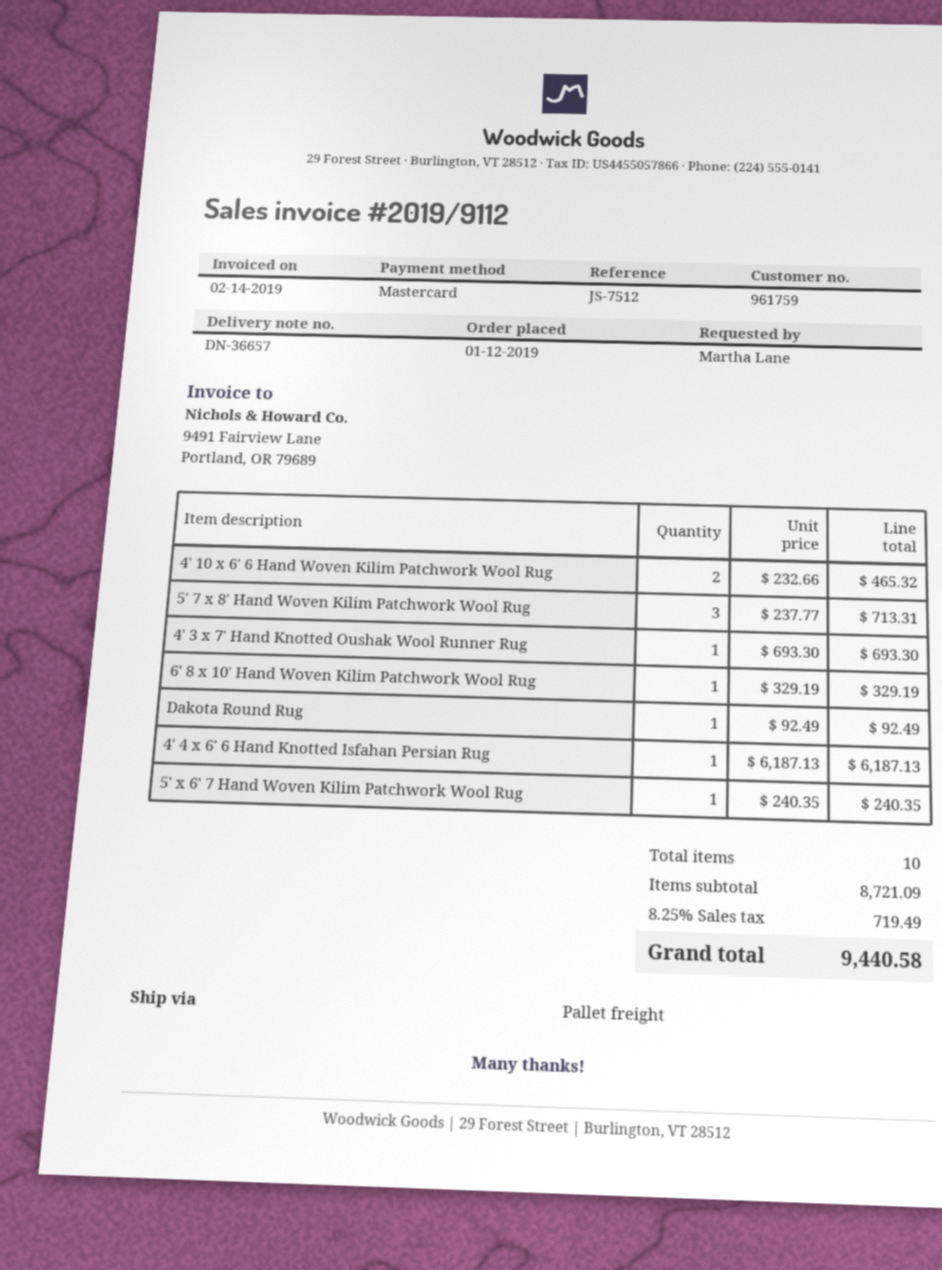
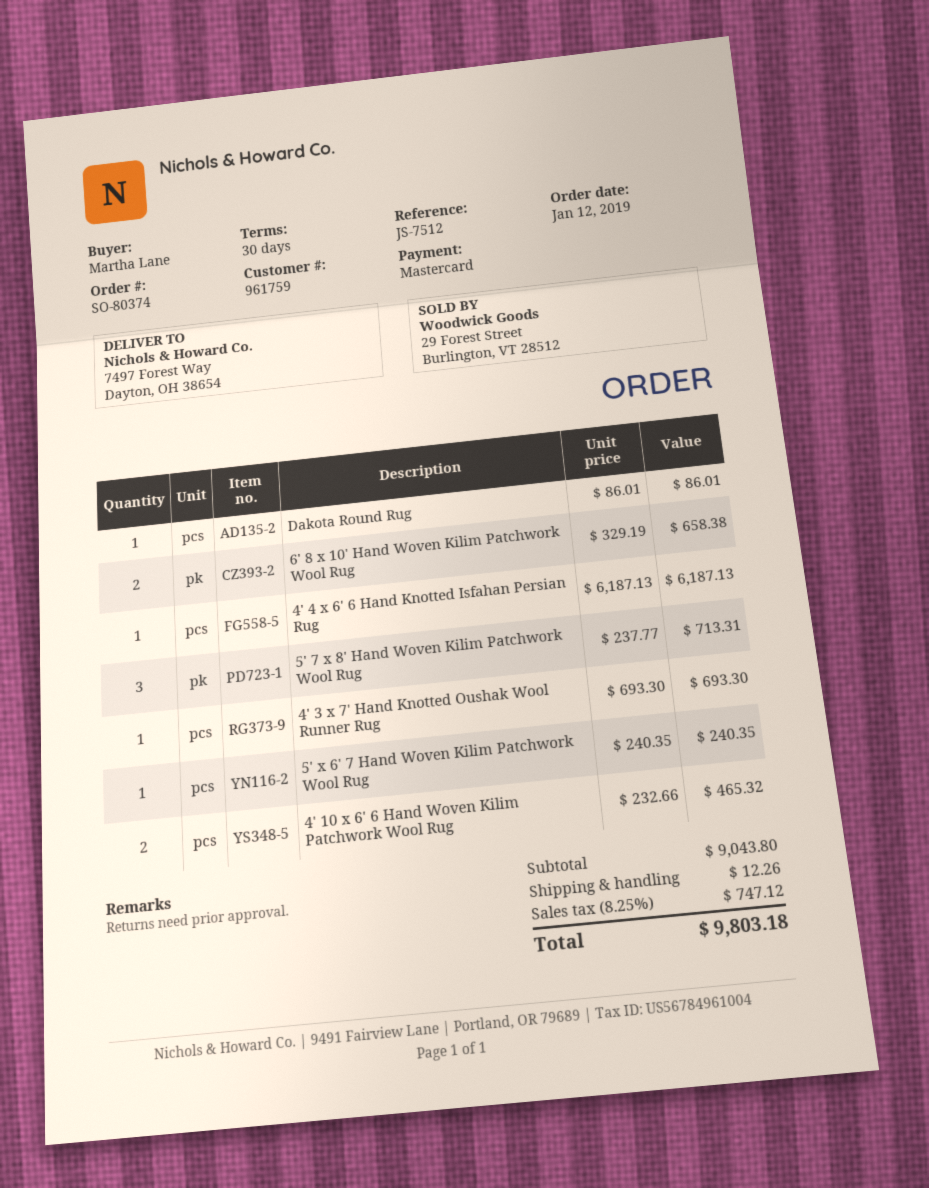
6' 8 x 10' Hand Woven Kilim Patchwork Wool Rug: 1 x 329.19 = 329.19 -> 2 x 329.19 = 658.38
Dakota Round Rug: 1 x 92.49 = 92.49 -> 1 x 86.01 = 86.01
subtotal: 8721.09 -> 9043.80
shipping: none -> 12.26
tax: 8.25% = 719.49 -> 8.25% = 747.12
total: 9440.58 -> 9803.18

